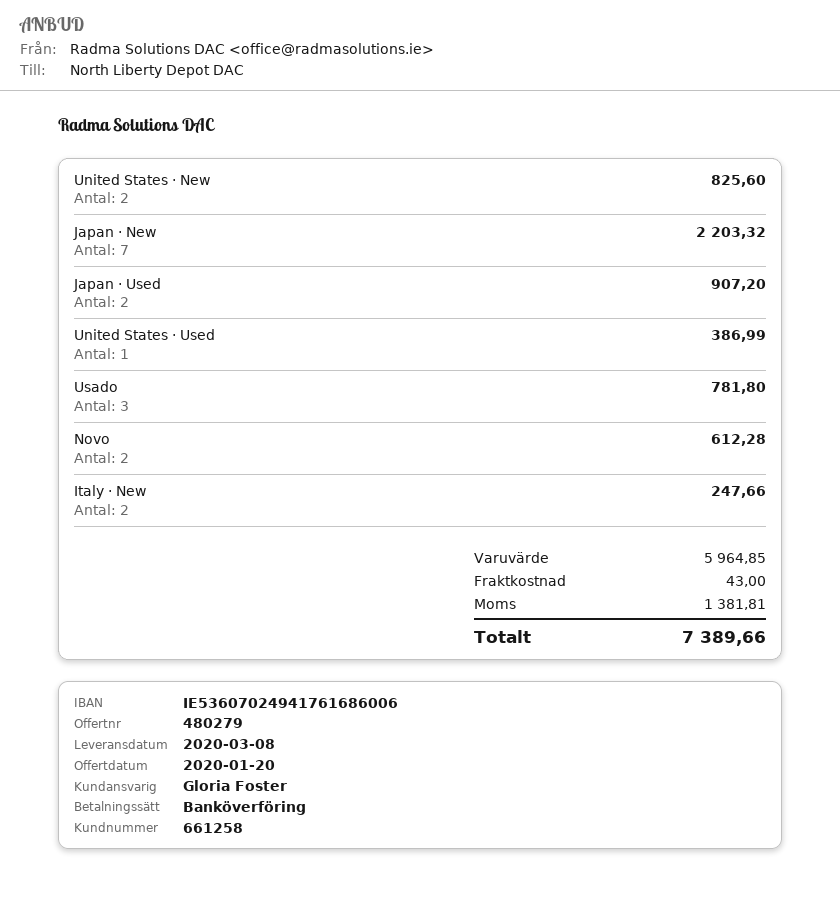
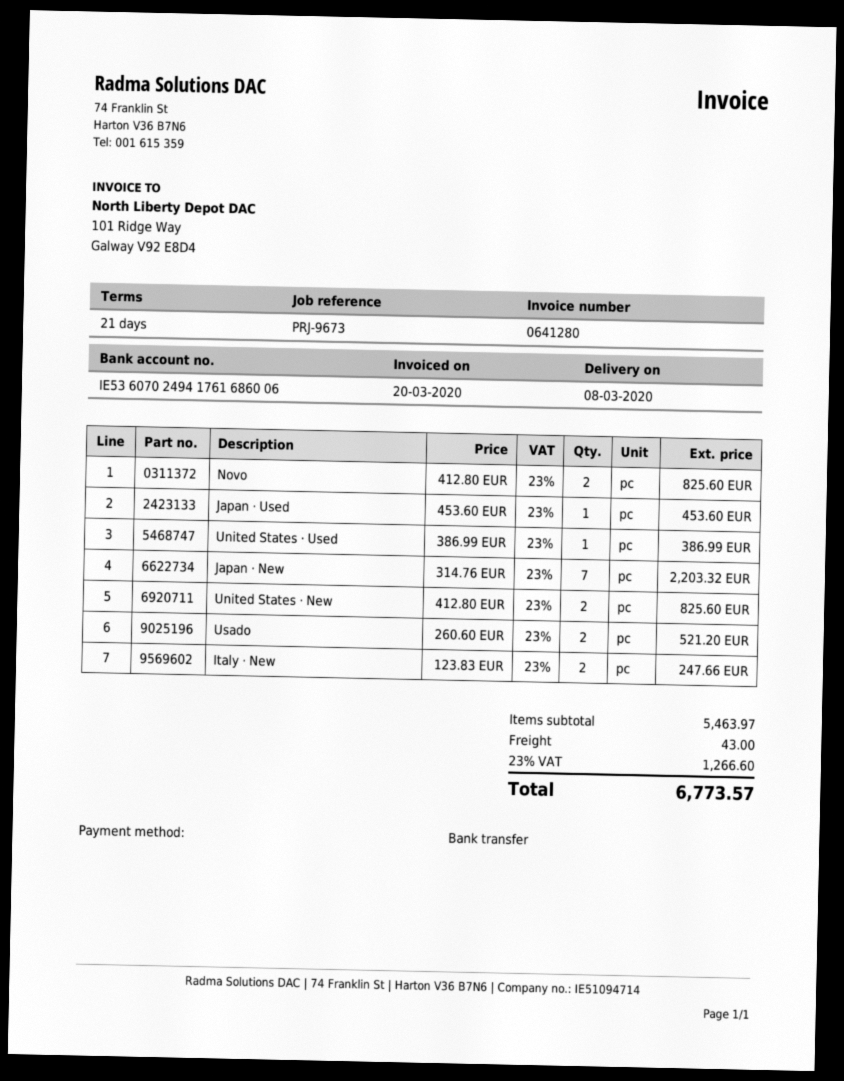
Japan · Used: 2 for 907.20 -> 1 for 453.60
Usado: 3 for 781.80 -> 2 for 521.20
Novo: 2 for 612.28 -> 2 for 825.60
subtotal: 5964.85 -> 5463.97
tax: 1381.81 -> 1266.60
total: 7389.66 -> 6773.57

